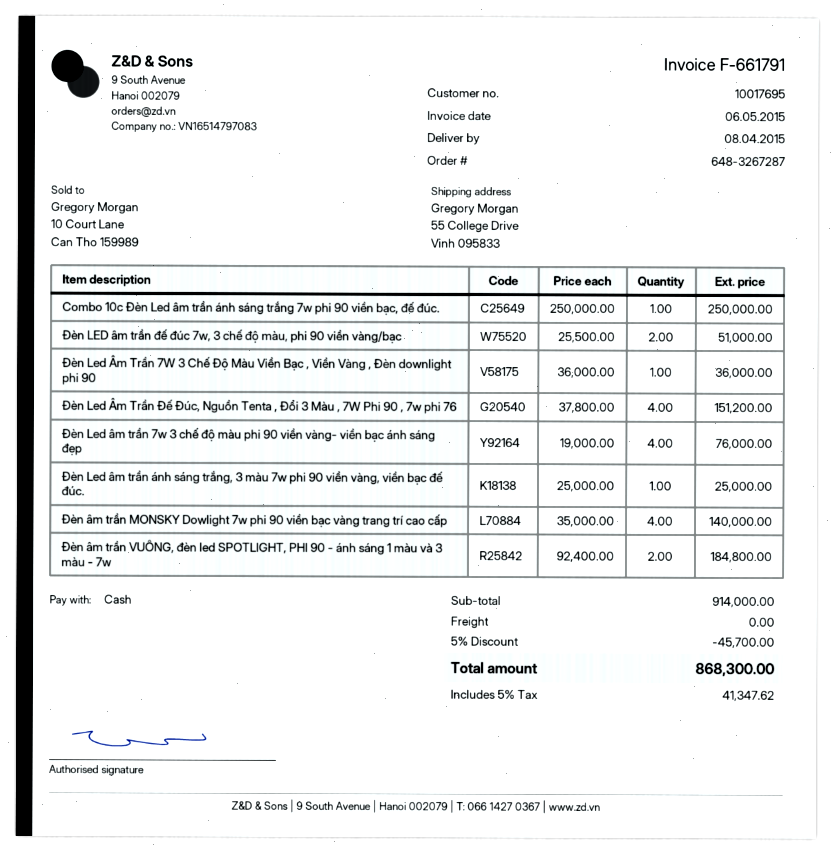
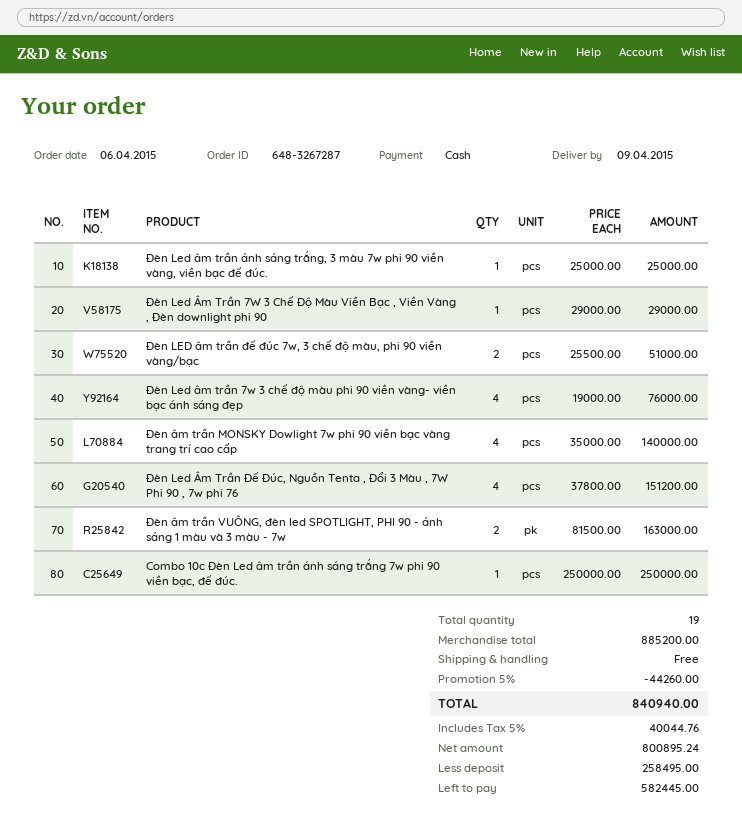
delivery date: 2015-04-08 -> 2015-04-09
Đèn Led Âm Trần 7W 3 Chế Độ Màu Viền Bạc , Viền Vàng , Đèn downlight phi 90: 1 x 36000.00 = 36000.00 -> 1 x 29000.00 = 29000.00
Đèn âm trần VUÔNG, đèn led SPOTLIGHT, PHI 90 - ánh sáng 1 màu và 3 màu - 7w: 2 x 92400.00 = 184800.00 -> 2 x 81500.00 = 163000.00
subtotal: 914000.00 -> 885200.00
discount: 5% = 45700.00 -> 5% = 44260.00
tax: 5% = 41347.62 -> 5% = 40044.76
total: 868300.00 -> 840940.00

